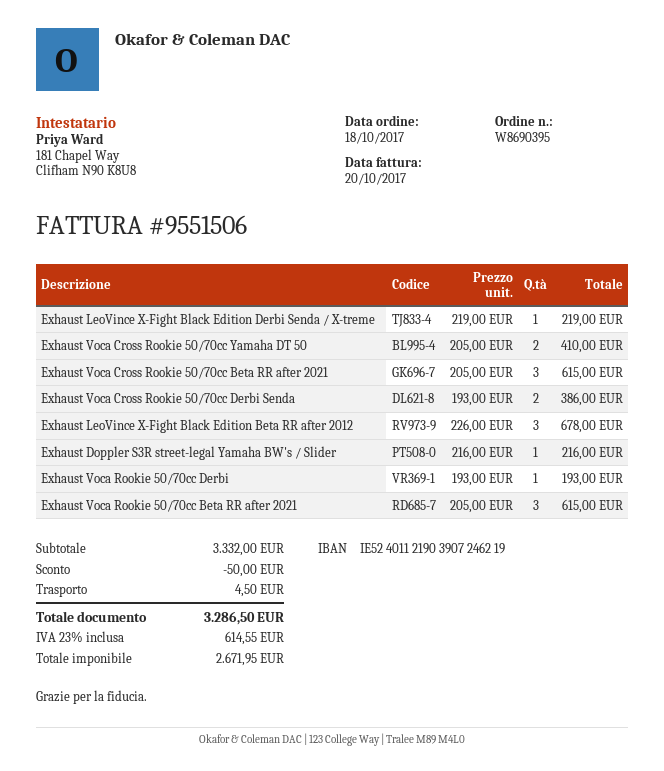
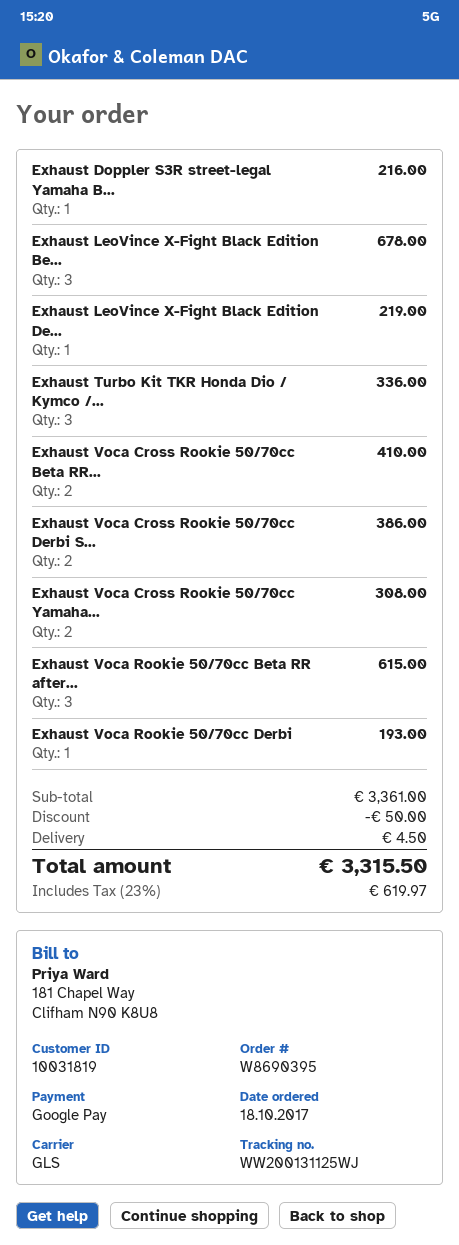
Exhaust Voca Cross Rookie 50/70cc Yamaha DT 50: 2 for 410.00 -> 2 for 308.00
Exhaust Voca Cross Rookie 50/70cc Beta RR after 2021: 3 for 615.00 -> 2 for 410.00
Exhaust Turbo Kit TKR Honda Dio / Kymco /...: none -> 3 for 336.00
subtotal: 3332.00 -> 3361.00
tax: 23% = 614.55 -> 23% = 619.97
total: 3286.50 -> 3315.50

